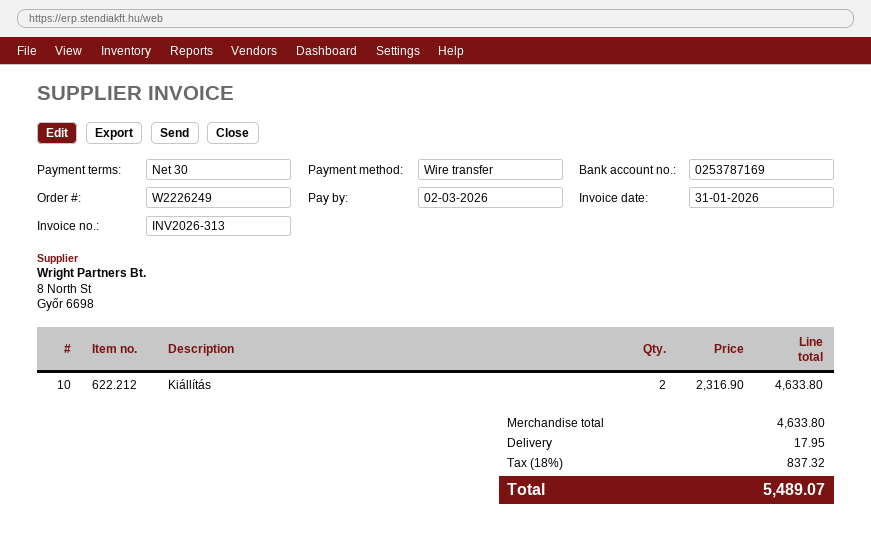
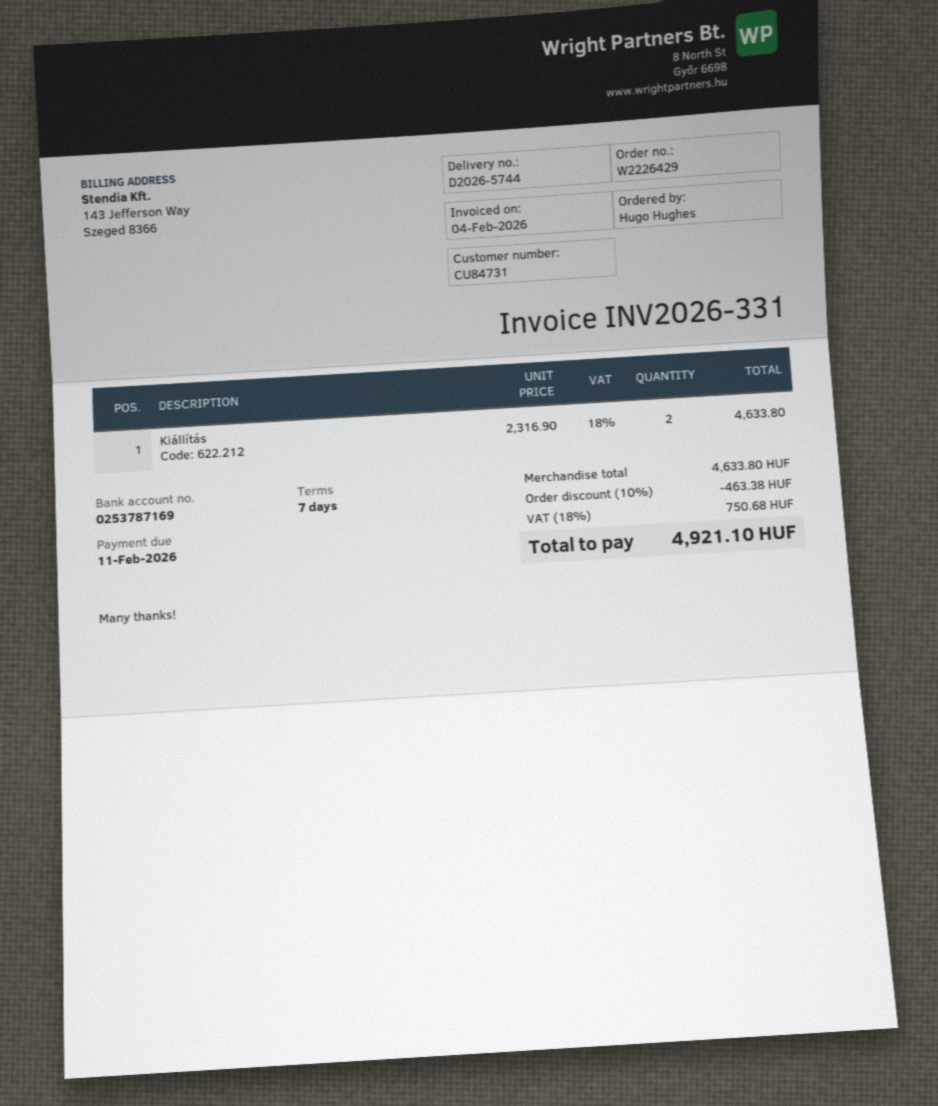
order number: W2226249 -> W2226429
invoice number: INV2026-313 -> INV2026-331
invoice date: 2026-01-31 -> 2026-02-04
payment terms: 30 days -> 7 days
due date: 2026-03-02 -> 2026-02-11
discount: none -> 10% = 463.38
shipping: 17.95 -> none
tax: 18% = 837.32 -> 18% = 750.68
total: 5489.07 -> 4921.10

